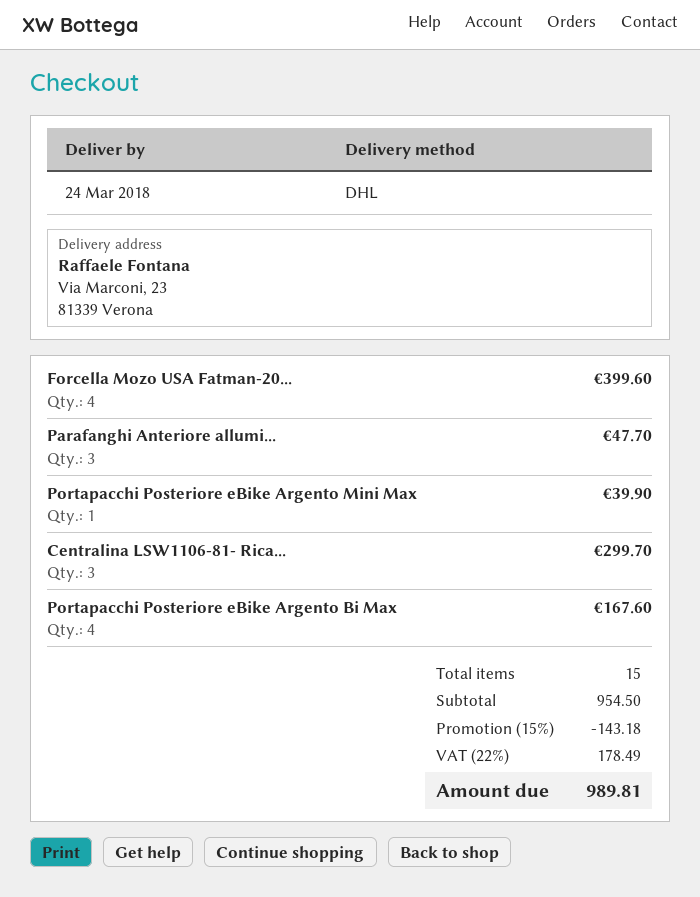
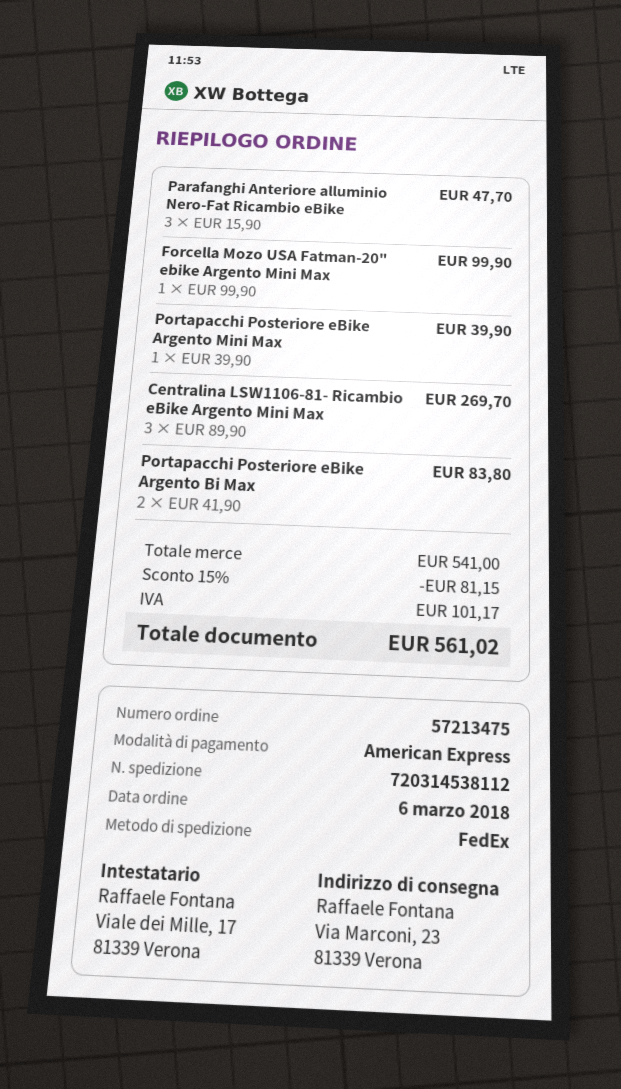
shipping method: DHL -> FedEx
Forcella Mozo USA Fatman-20...: 4 for 399.60 -> 1 for 99.90
Centralina LSW1106-81- Rica...: 3 for 299.70 -> 3 for 269.70
Portapacchi Posteriore eBike Argento Bi Max: 4 for 167.60 -> 2 for 83.80
subtotal: 954.50 -> 541.00
discount: 15% = 143.18 -> 15% = 81.15
tax: 178.49 -> 101.17
total: 989.81 -> 561.02

